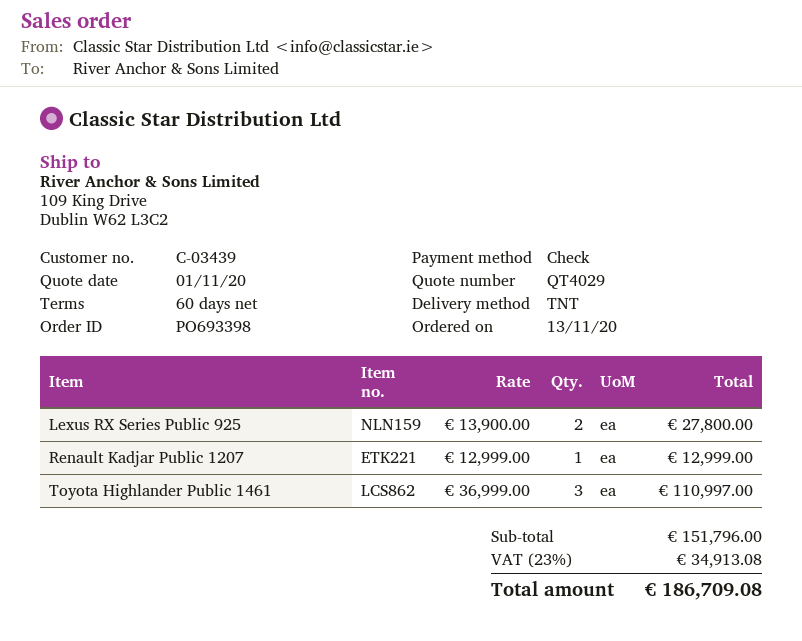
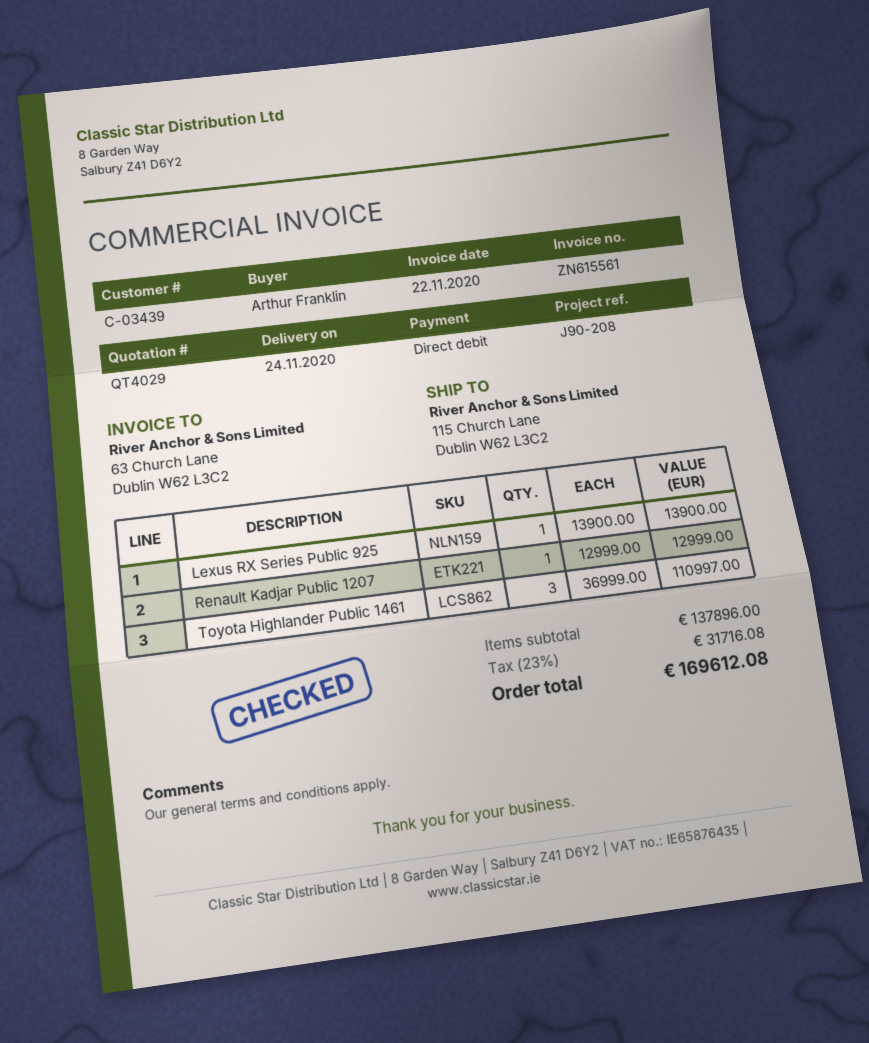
payment method: cheque -> direct debit
ship to: 109 King Drive, Dublin W62 L3C2 -> 115 Church Lane, Dublin W62 L3C2
Lexus RX Series Public 925: 2 x 13900.00 = 27800.00 -> 1 x 13900.00 = 13900.00
subtotal: 151796.00 -> 137896.00
tax: 23% = 34913.08 -> 23% = 31716.08
total: 186709.08 -> 169612.08

